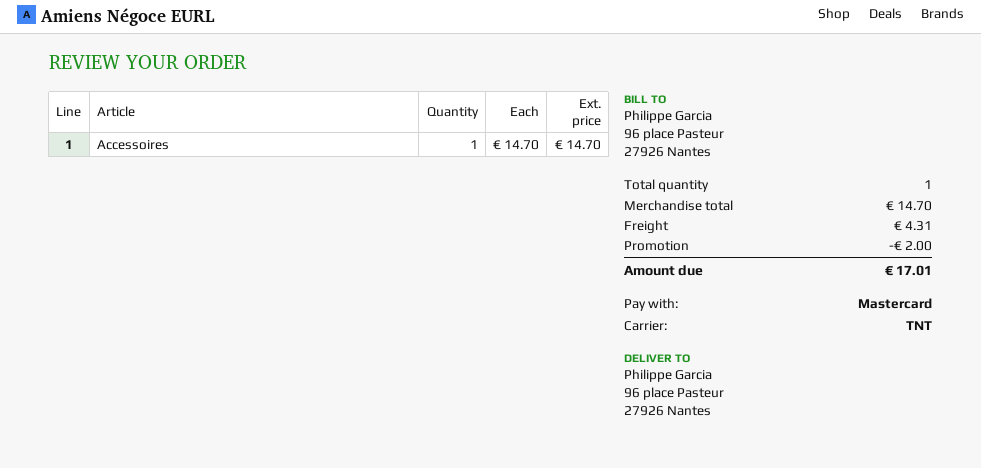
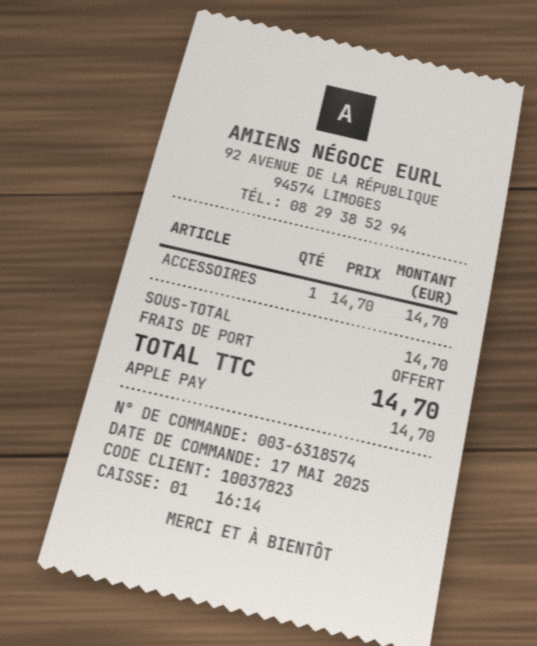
payment method: Mastercard -> Apple Pay
discount: 2.00 -> none
shipping: 4.31 -> 0.00
total: 17.01 -> 14.70

